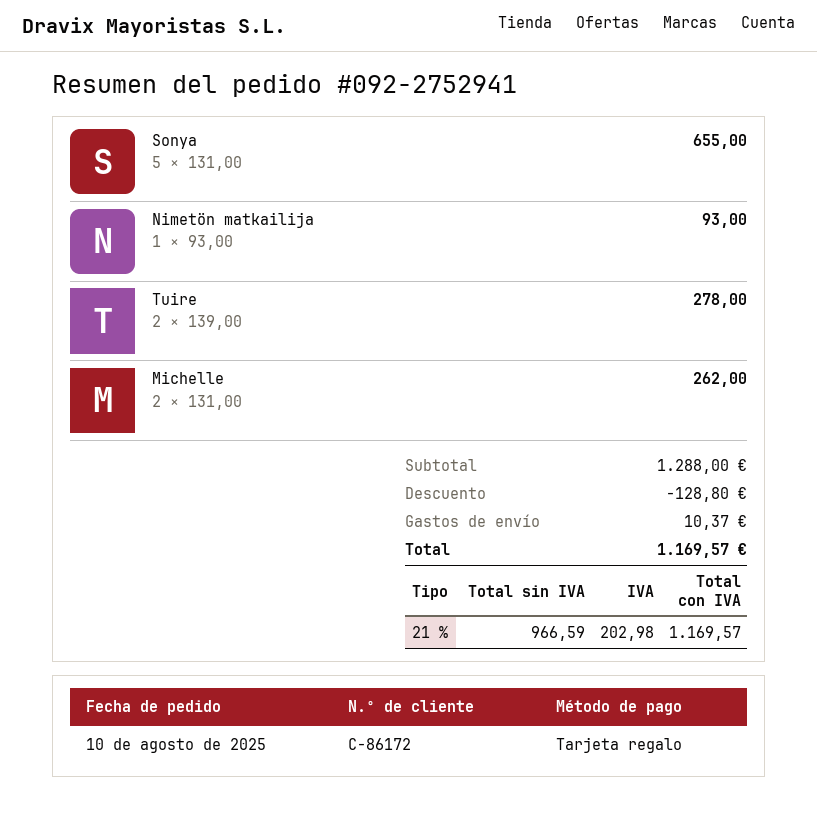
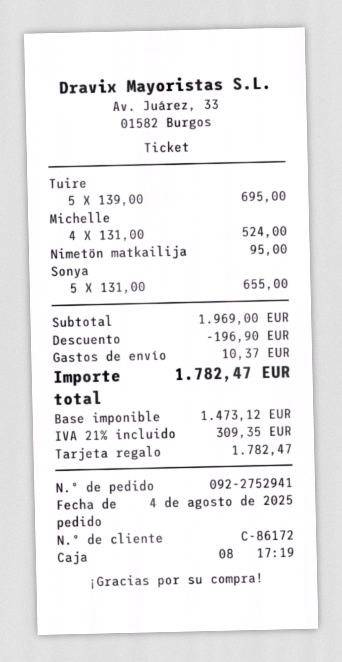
order date: 2025-08-10 -> 2025-08-04
Nimetön matkailija: 1 x 93.00 = 93.00 -> 1 x 95.00 = 95.00
Tuire: 2 x 139.00 = 278.00 -> 5 x 139.00 = 695.00
Michelle: 2 x 131.00 = 262.00 -> 4 x 131.00 = 524.00
subtotal: 1288.00 -> 1969.00
discount: 128.80 -> 196.90
net: 966.59 -> 1473.12
tax: 21% = 202.98 -> 21% = 309.35
total: 1169.57 -> 1782.47

